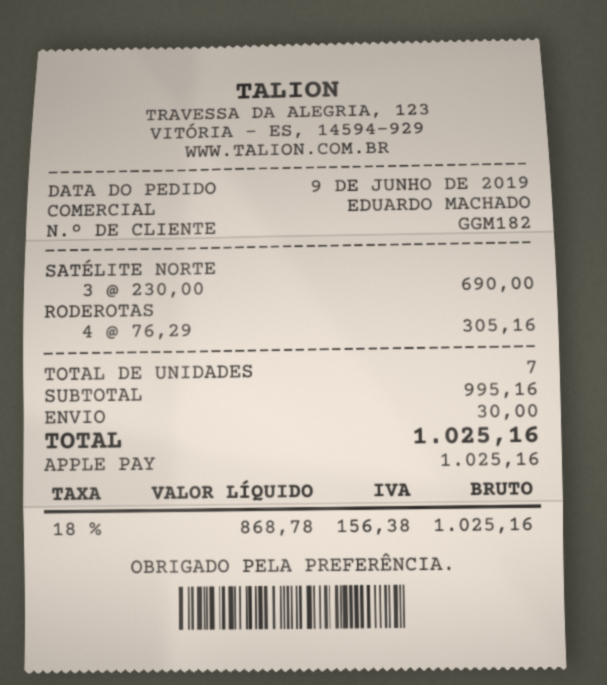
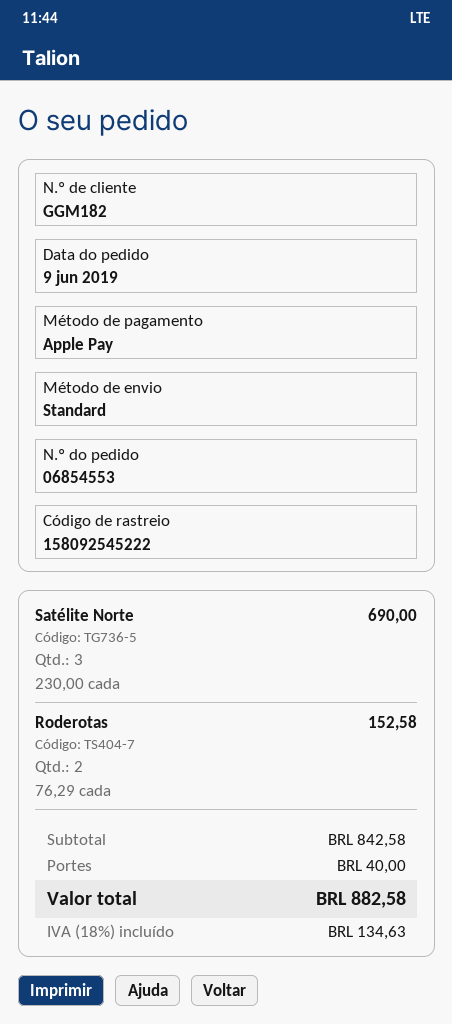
RODEROTAS: 4 x 76.29 = 305.16 -> 2 x 76.29 = 152.58
subtotal: 995.16 -> 842.58
shipping: 30.00 -> 40.00
tax: 18% = 156.38 -> 18% = 134.63
total: 1025.16 -> 882.58

